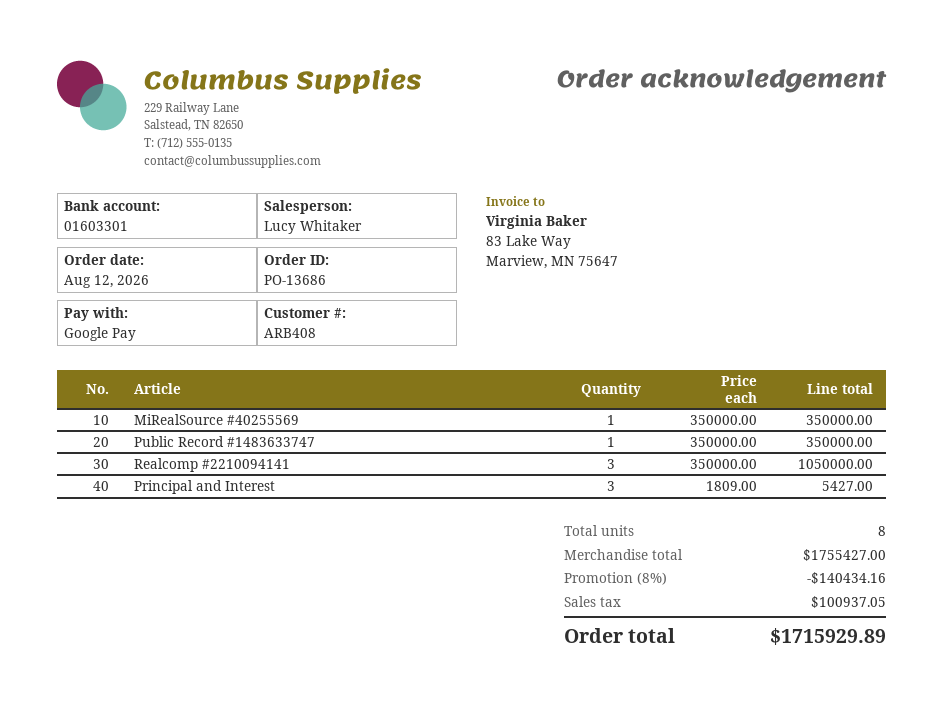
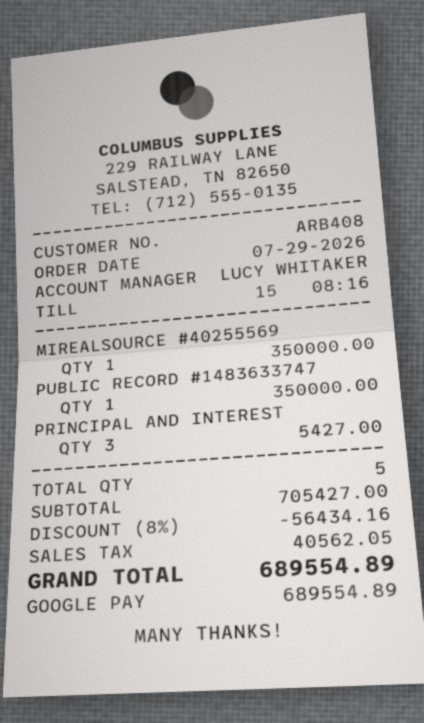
order date: 2026-08-12 -> 2026-07-29
Realcomp #2210094141: 3 for 1050000.00 -> none
total quantity: 8 -> 5
subtotal: 1755427.00 -> 705427.00
discount: 8% = 140434.16 -> 8% = 56434.16
tax: 100937.05 -> 40562.05
total: 1715929.89 -> 689554.89

